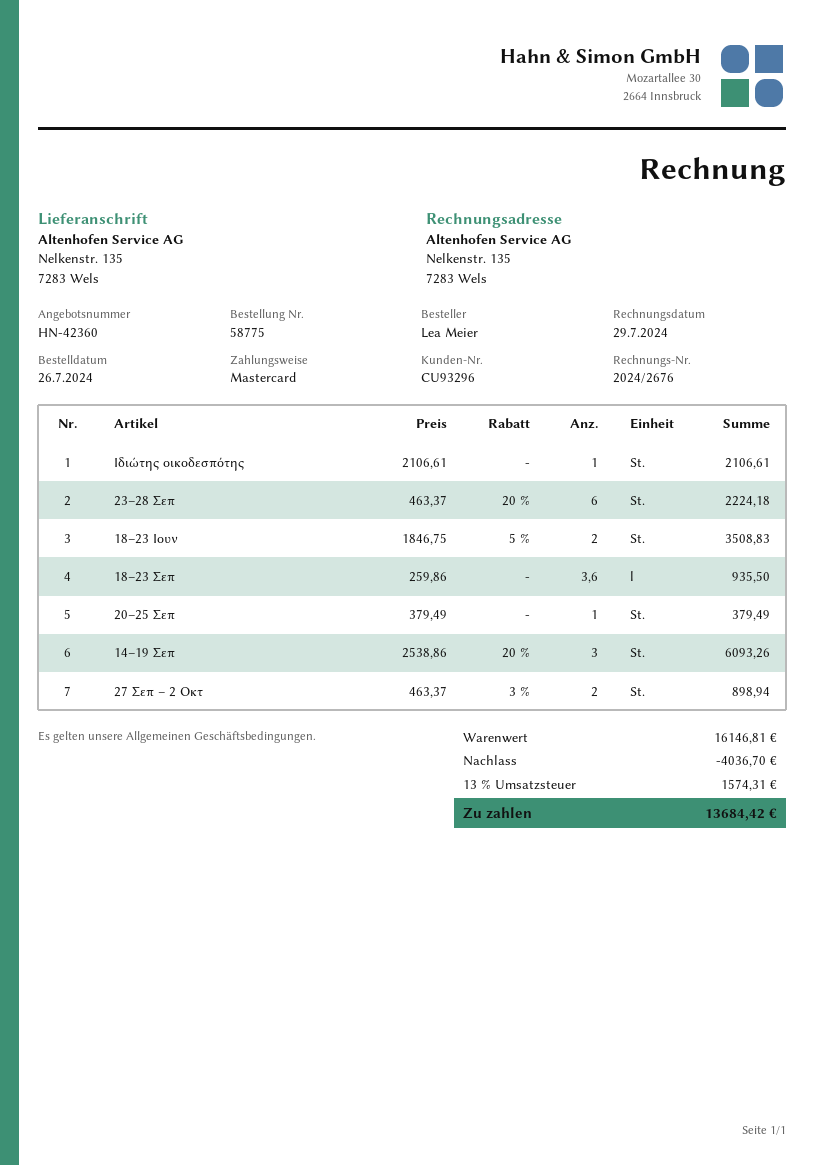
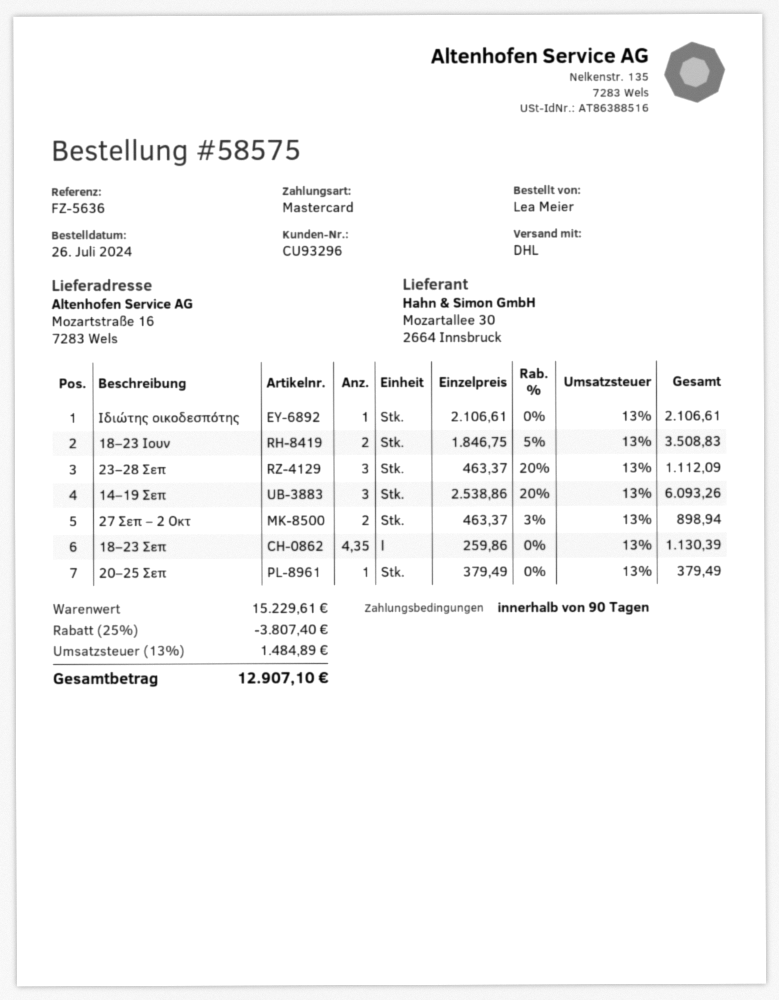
order number: 58775 -> 58575
ship to: Nelkenstr. 135, 7283 Wels -> Mozartstraße 16, 7283 Wels
23–28 Σεπ: 6 x 463.37 - 20% = 2224.18 -> 3 x 463.37 - 20% = 1112.09
18–23 Σεπ: 3.6 x 259.86 = 935.50 -> 4.35 x 259.86 = 1130.39
subtotal: 16146.81 -> 15229.61
discount: 4036.70 -> 3807.40
tax: 13% = 1574.31 -> 13% = 1484.89
total: 13684.42 -> 12907.10

